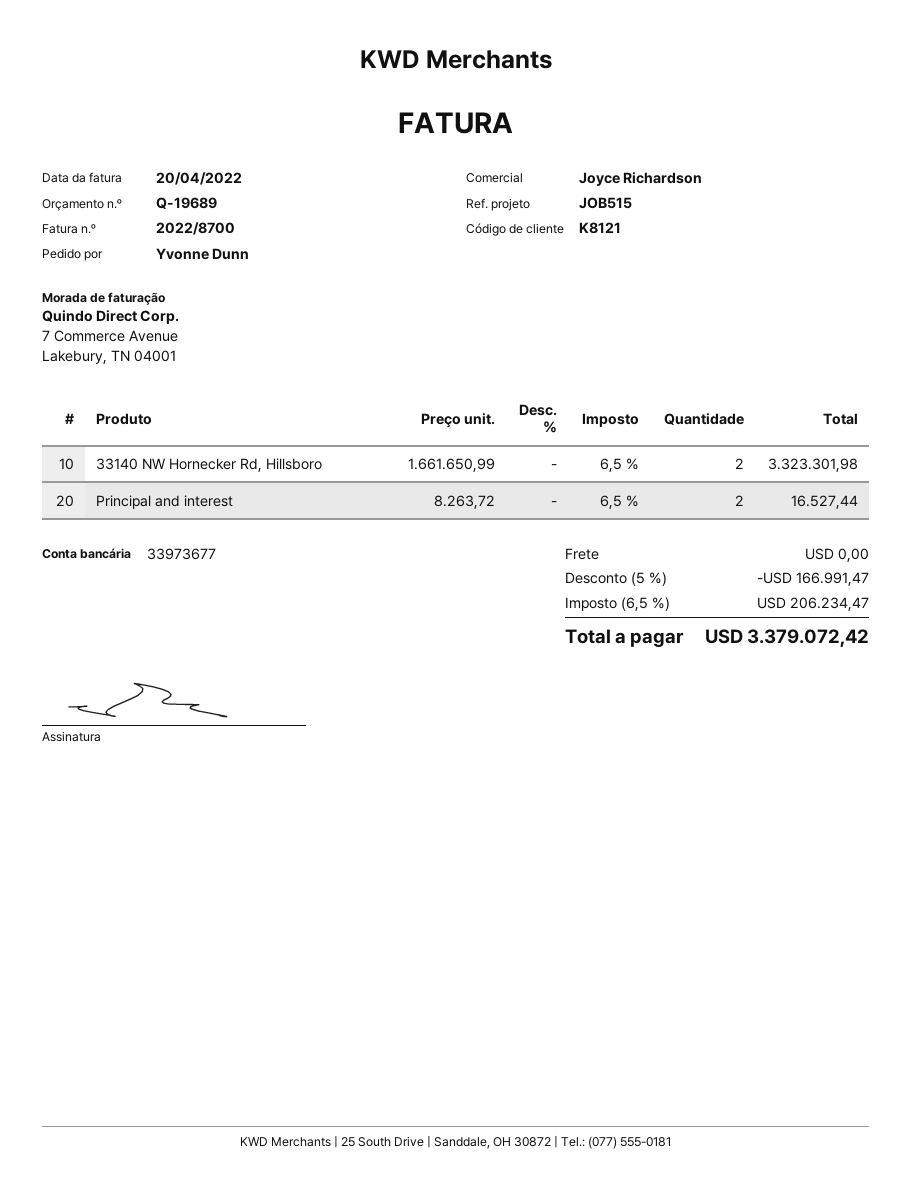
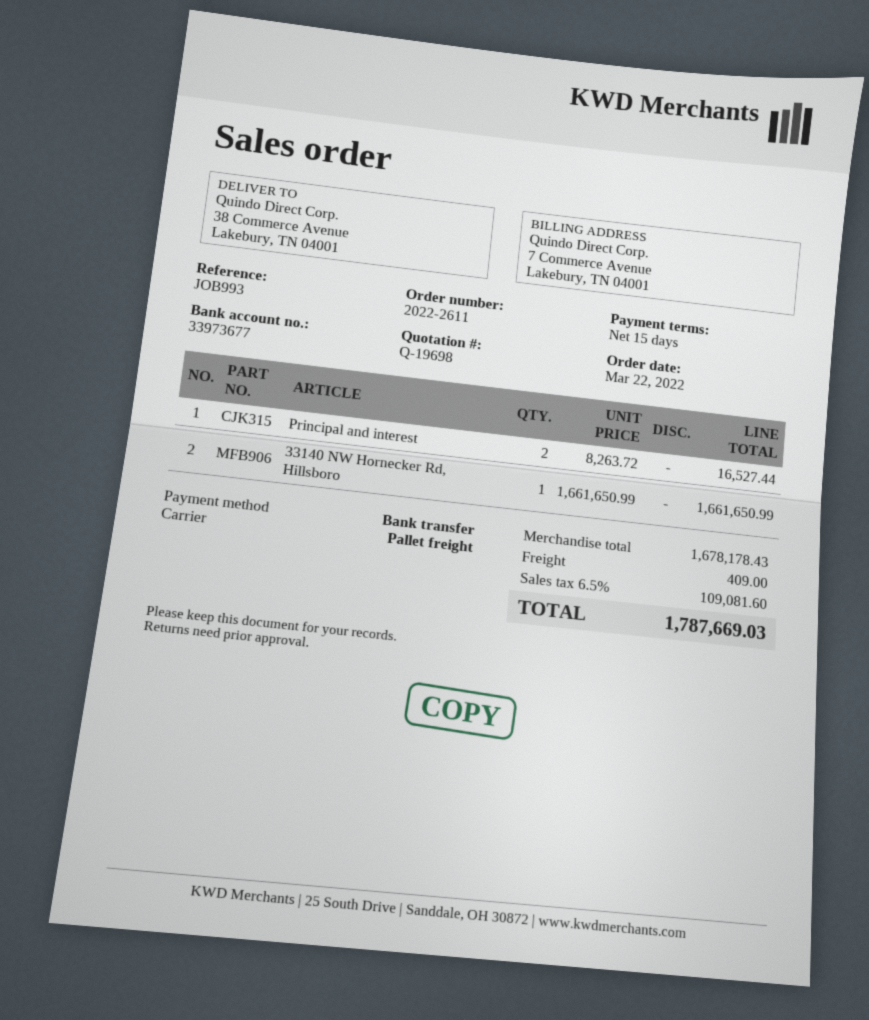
quote number: Q-19689 -> Q-19698
reference: JOB515 -> JOB993
33140 NW Hornecker Rd, Hillsboro: 2 x 1661650.99 = 3323301.98 -> 1 x 1661650.99 = 1661650.99
discount: 5% = 166991.47 -> none
shipping: 0.00 -> 409.00
tax: 6.5% = 206234.47 -> 6.5% = 109081.60
total: 3379072.42 -> 1787669.03

